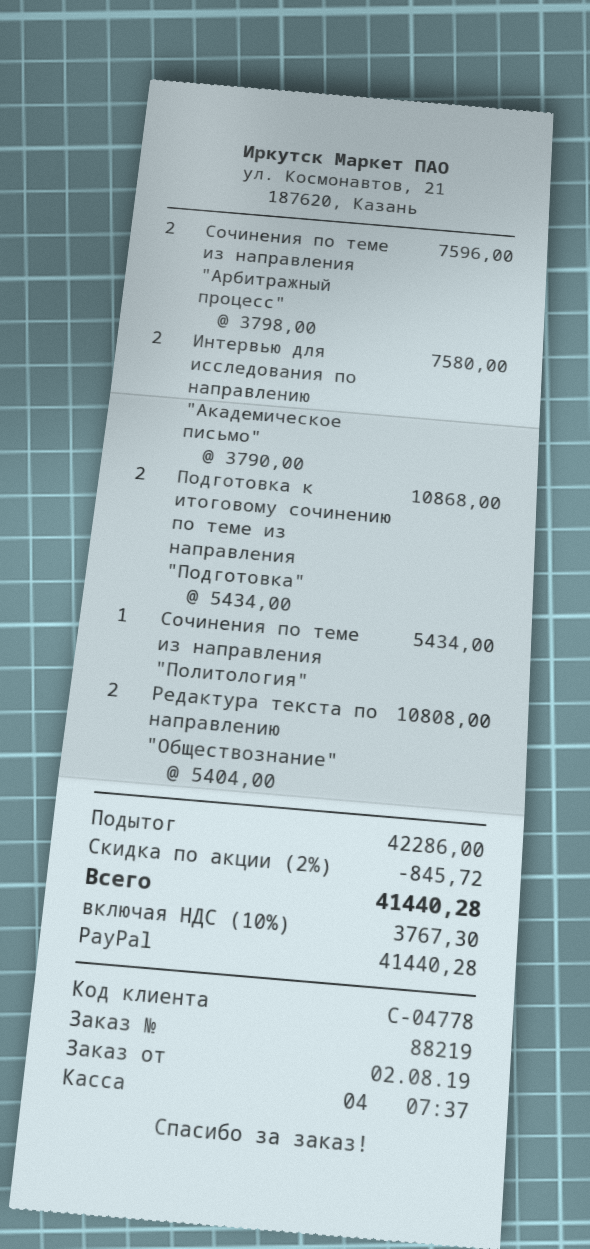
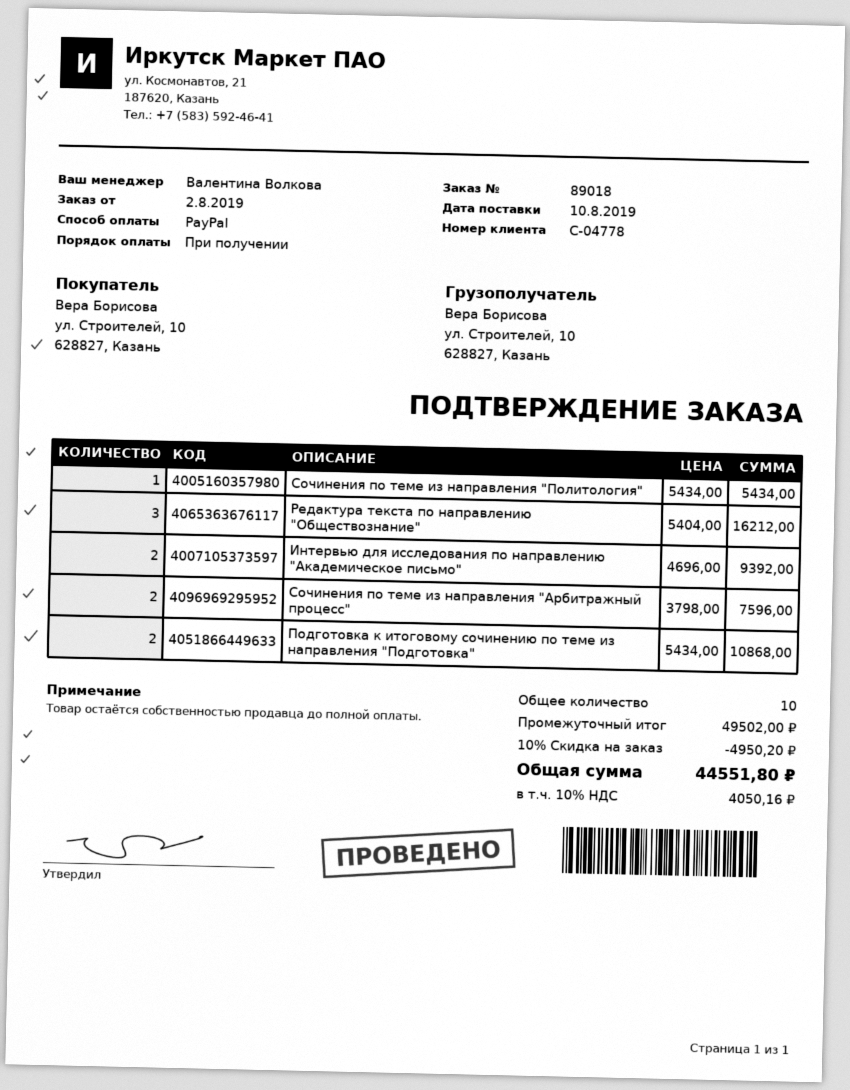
order number: 88219 -> 89018
Интервью для исследования по направлению "Академическое письмо": 2 x 3790.00 = 7580.00 -> 2 x 4696.00 = 9392.00
Редактура текста по направлению "Обществознание": 2 x 5404.00 = 10808.00 -> 3 x 5404.00 = 16212.00
subtotal: 42286.00 -> 49502.00
discount: 2% = 845.72 -> 10% = 4950.20
tax: 10% = 3767.30 -> 10% = 4050.16
total: 41440.28 -> 44551.80

